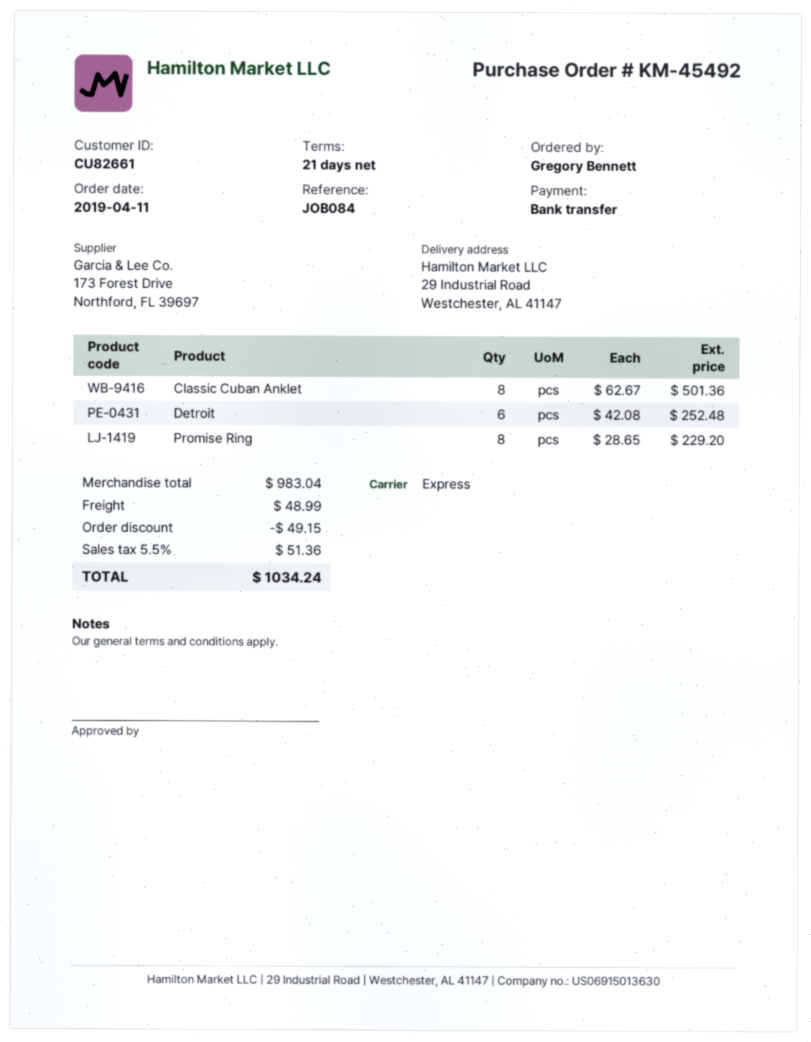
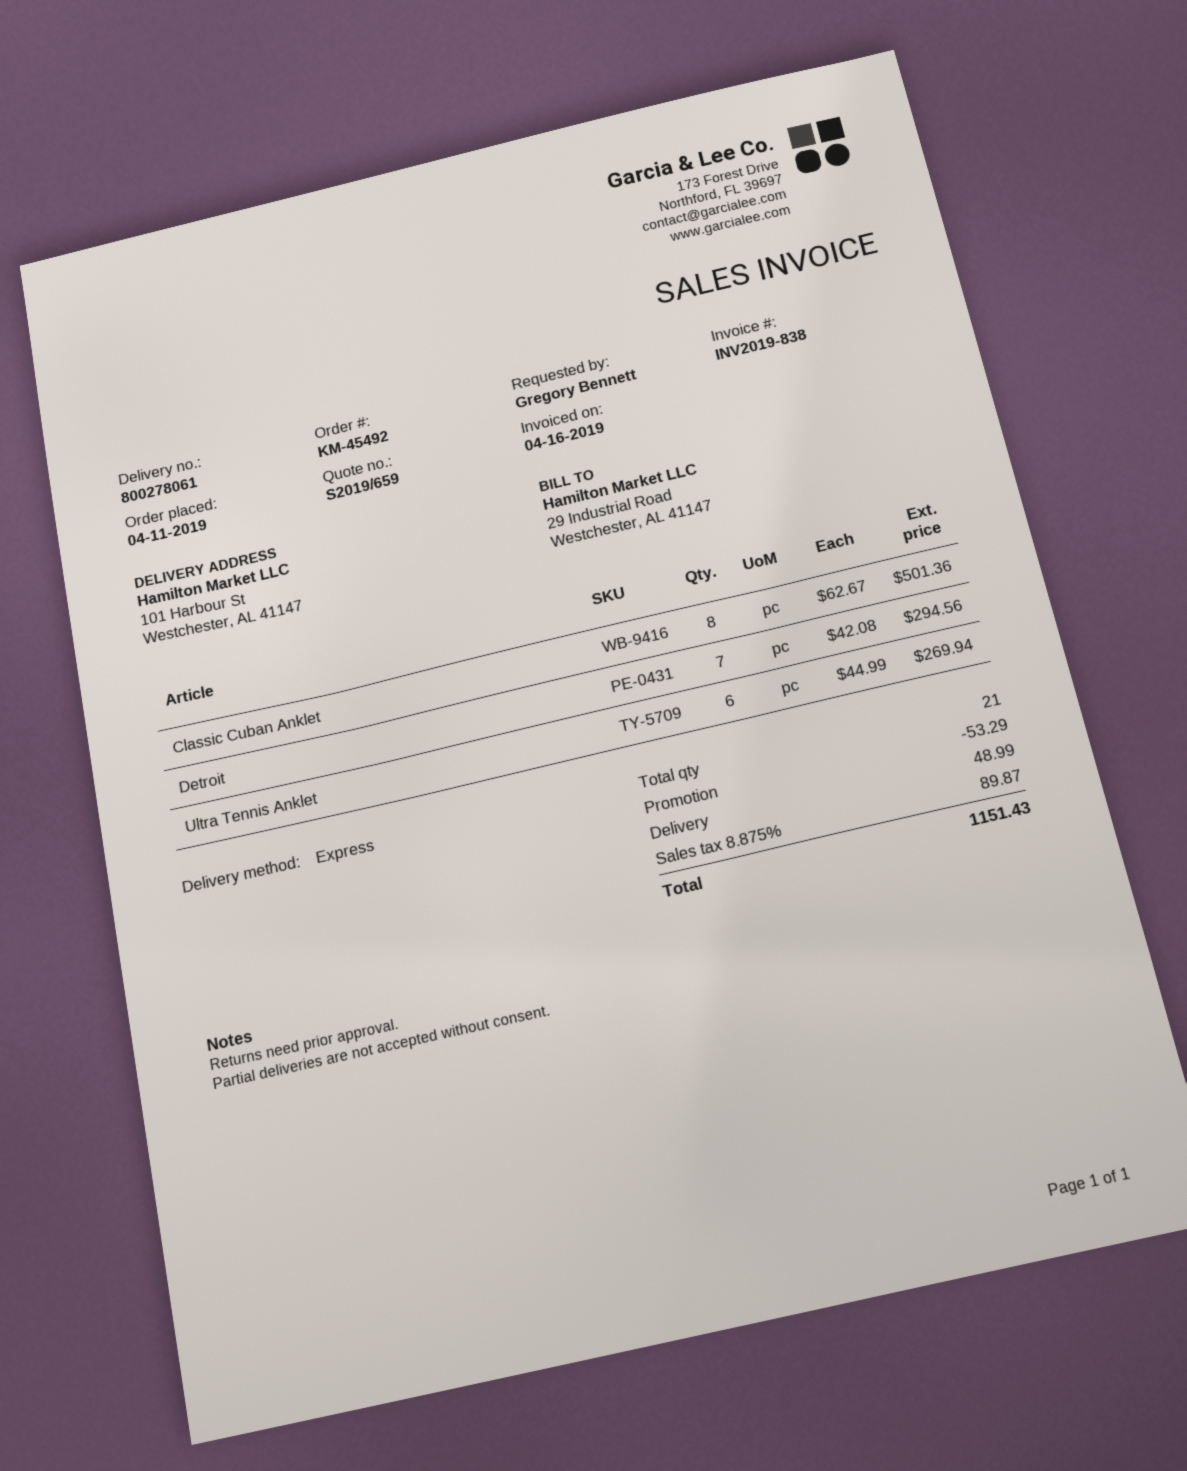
ship to: 29 Industrial Road, Westchester, AL 41147 -> 101 Harbour St, Westchester, AL 41147
Detroit: 6 x 42.08 = 252.48 -> 7 x 42.08 = 294.56
Promise Ring: 8 x 28.65 = 229.20 -> none
Ultra Tennis Anklet: none -> 6 x 44.99 = 269.94
discount: 49.15 -> 53.29
tax: 5.5% = 51.36 -> 8.875% = 89.87
total: 1034.24 -> 1151.43

